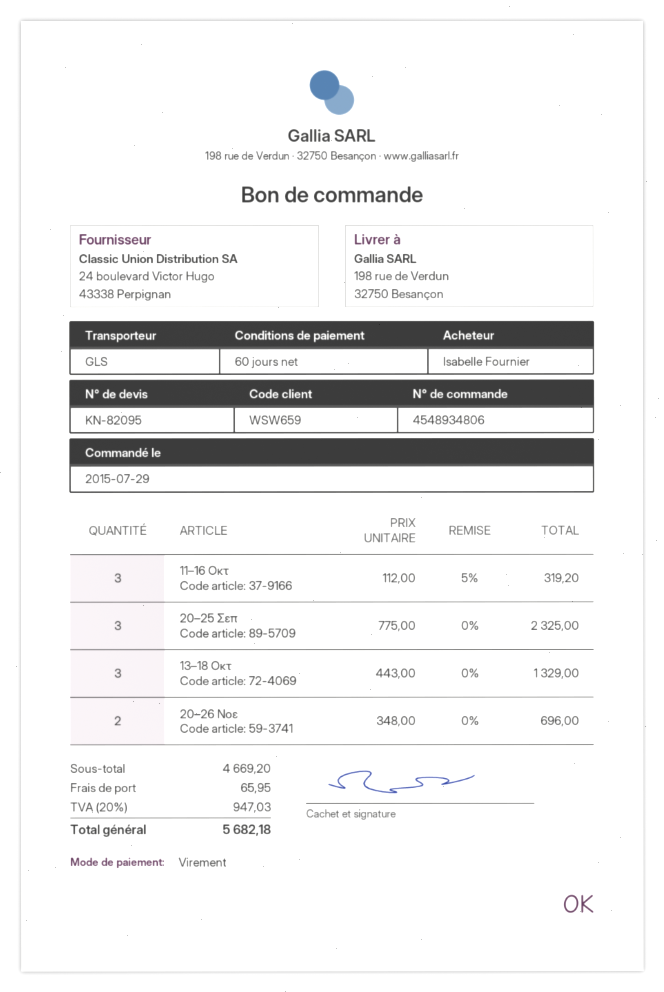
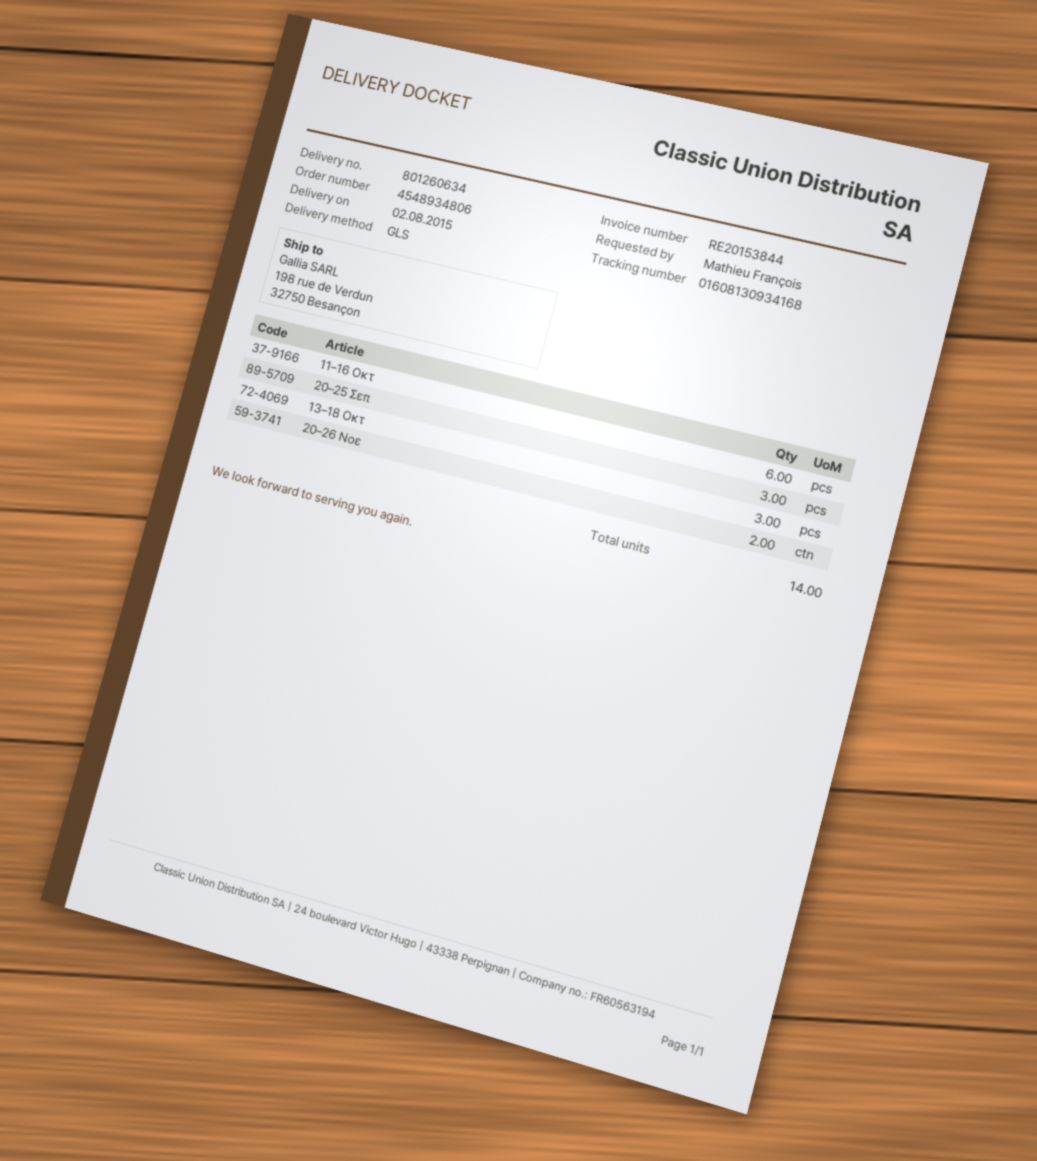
ordered by: Isabelle Fournier -> Mathieu François
11–16 Οκτ: 3 -> 6

